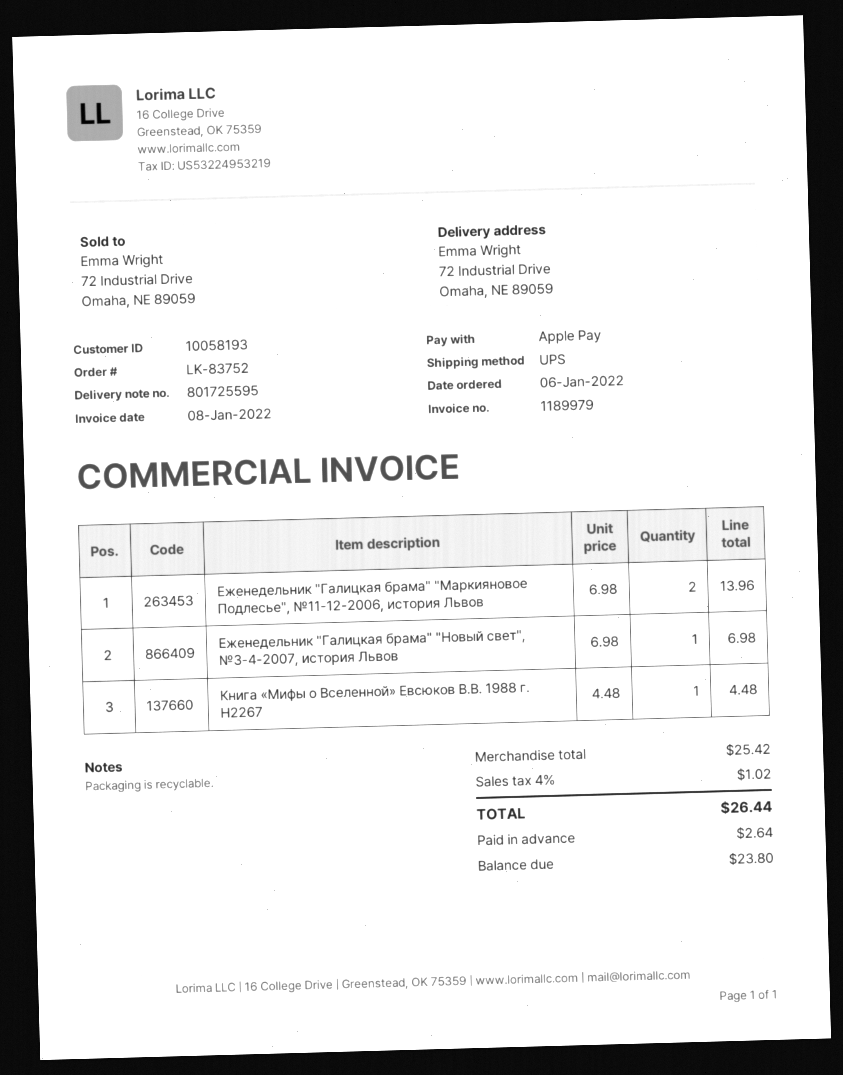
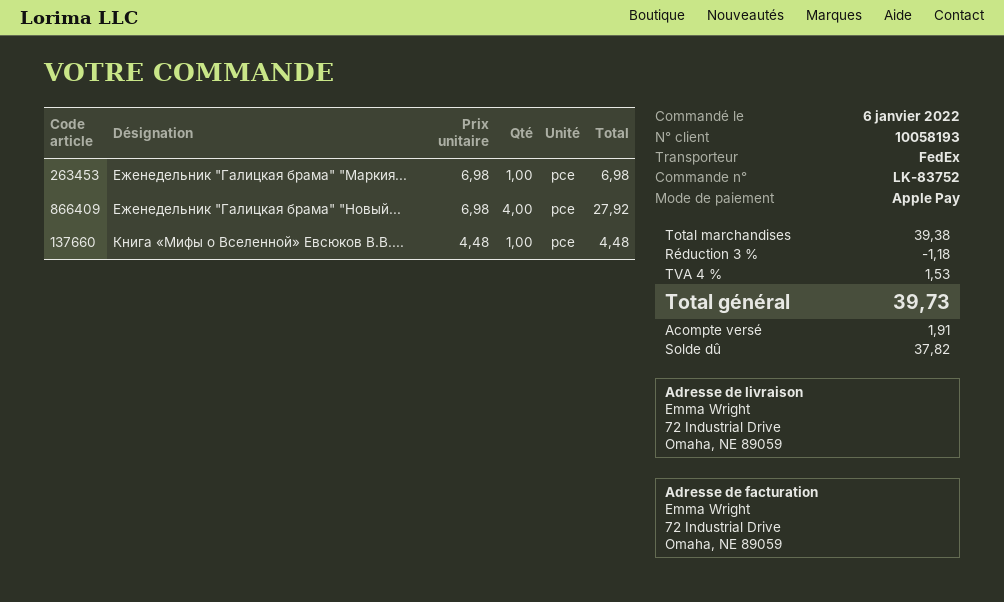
shipping method: UPS -> FedEx
Еженедельник "Галицкая брама" "Маркияновое Подлесье", №11-12-2006, история Львов: 2 x 6.98 = 13.96 -> 1 x 6.98 = 6.98
Еженедельник "Галицкая брама" "Новый свет", №3-4-2007, история Львов: 1 x 6.98 = 6.98 -> 4 x 6.98 = 27.92
subtotal: 25.42 -> 39.38
discount: none -> 3% = 1.18
tax: 4% = 1.02 -> 4% = 1.53
total: 26.44 -> 39.73
deposit: 2.64 -> 1.91
balance: 23.80 -> 37.82

